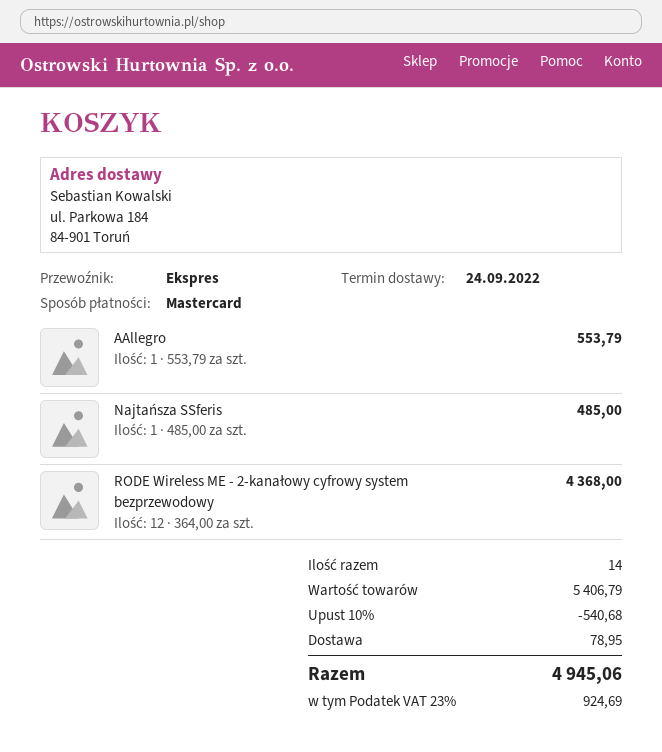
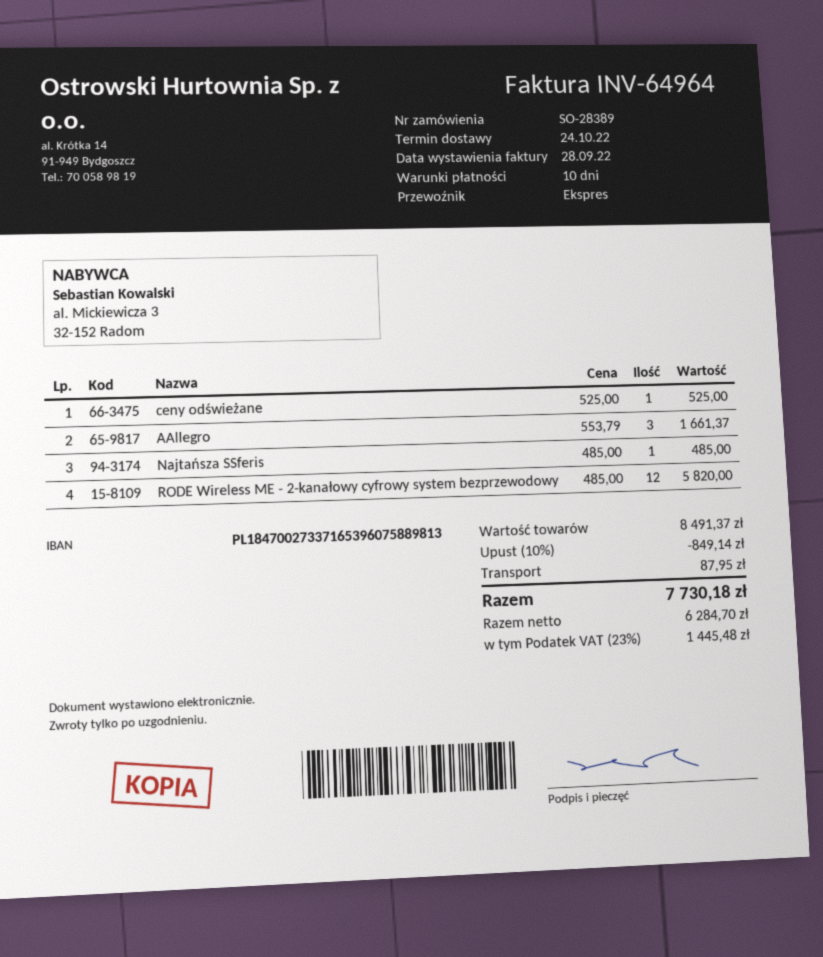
delivery date: 2022-09-24 -> 2022-10-24
AAllegro: 1 x 553.79 = 553.79 -> 3 x 553.79 = 1661.37
RODE Wireless ME - 2-kanałowy cyfrowy system bezprzewodowy: 12 x 364.00 = 4368.00 -> 12 x 485.00 = 5820.00
ceny odświeżane: none -> 1 x 525.00 = 525.00
subtotal: 5406.79 -> 8491.37
discount: 10% = 540.68 -> 10% = 849.14
shipping: 78.95 -> 87.95
tax: 23% = 924.69 -> 23% = 1445.48
total: 4945.06 -> 7730.18

